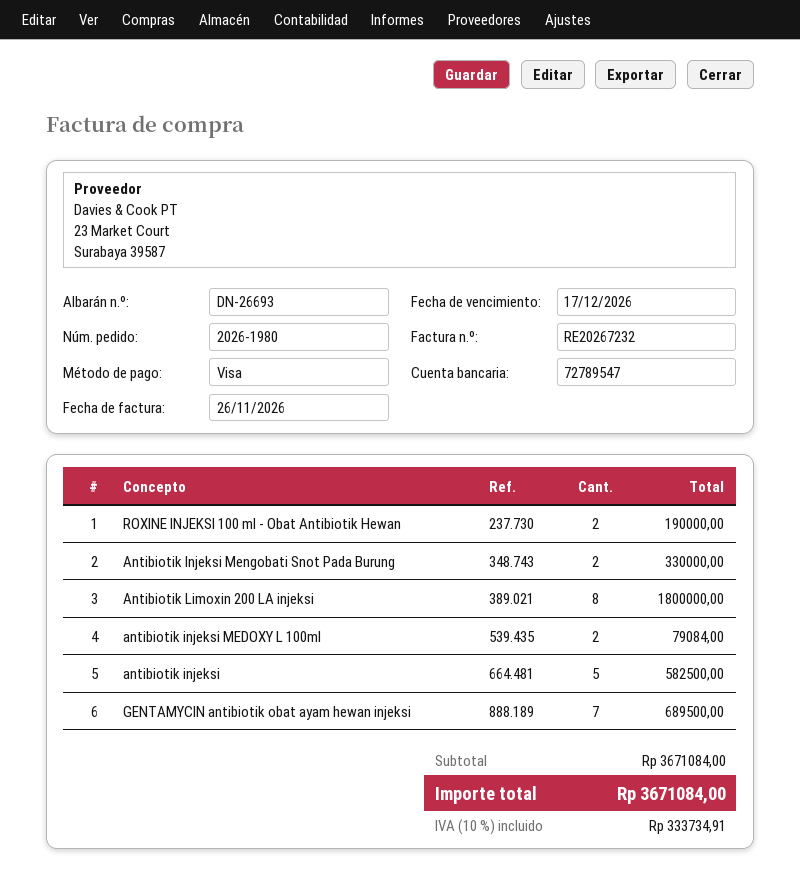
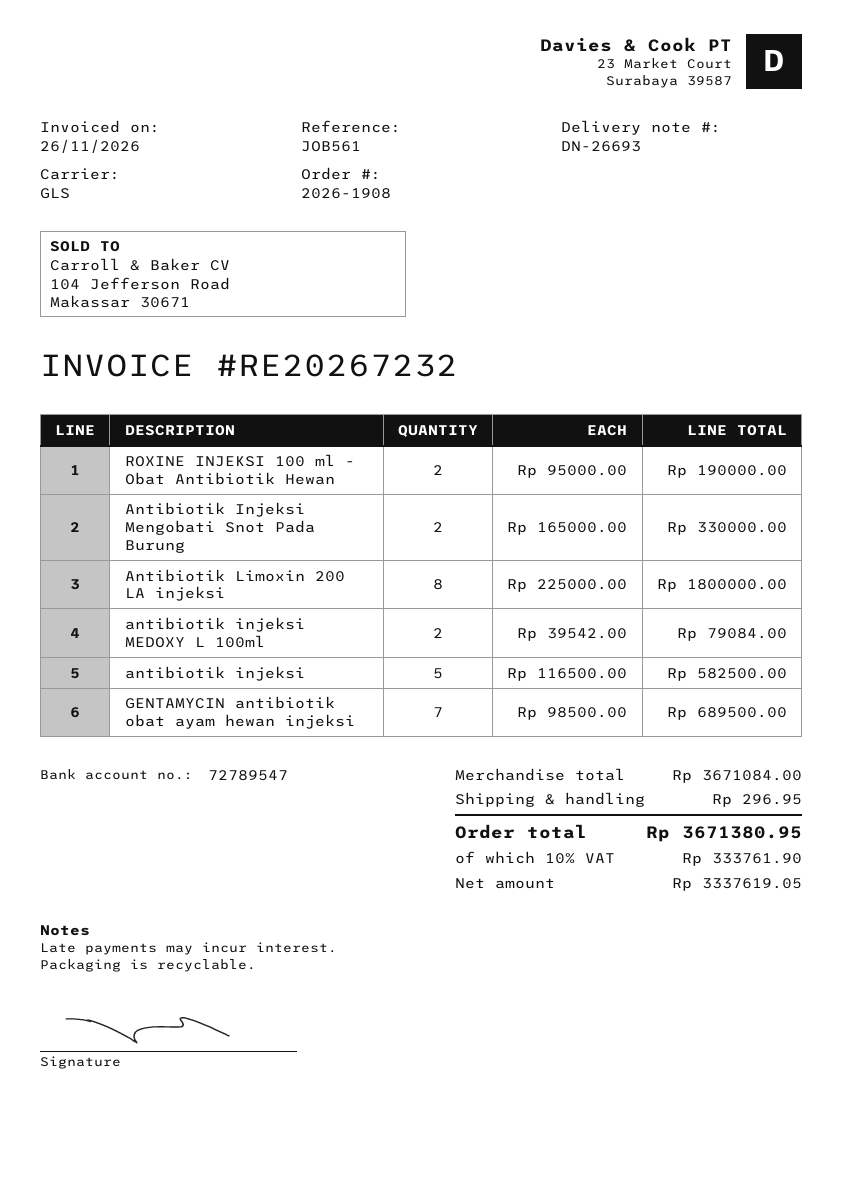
order number: 2026-1980 -> 2026-1908
shipping: none -> 296.95
tax: 10% = 333734.91 -> 10% = 333761.90
total: 3671084.00 -> 3671380.95

